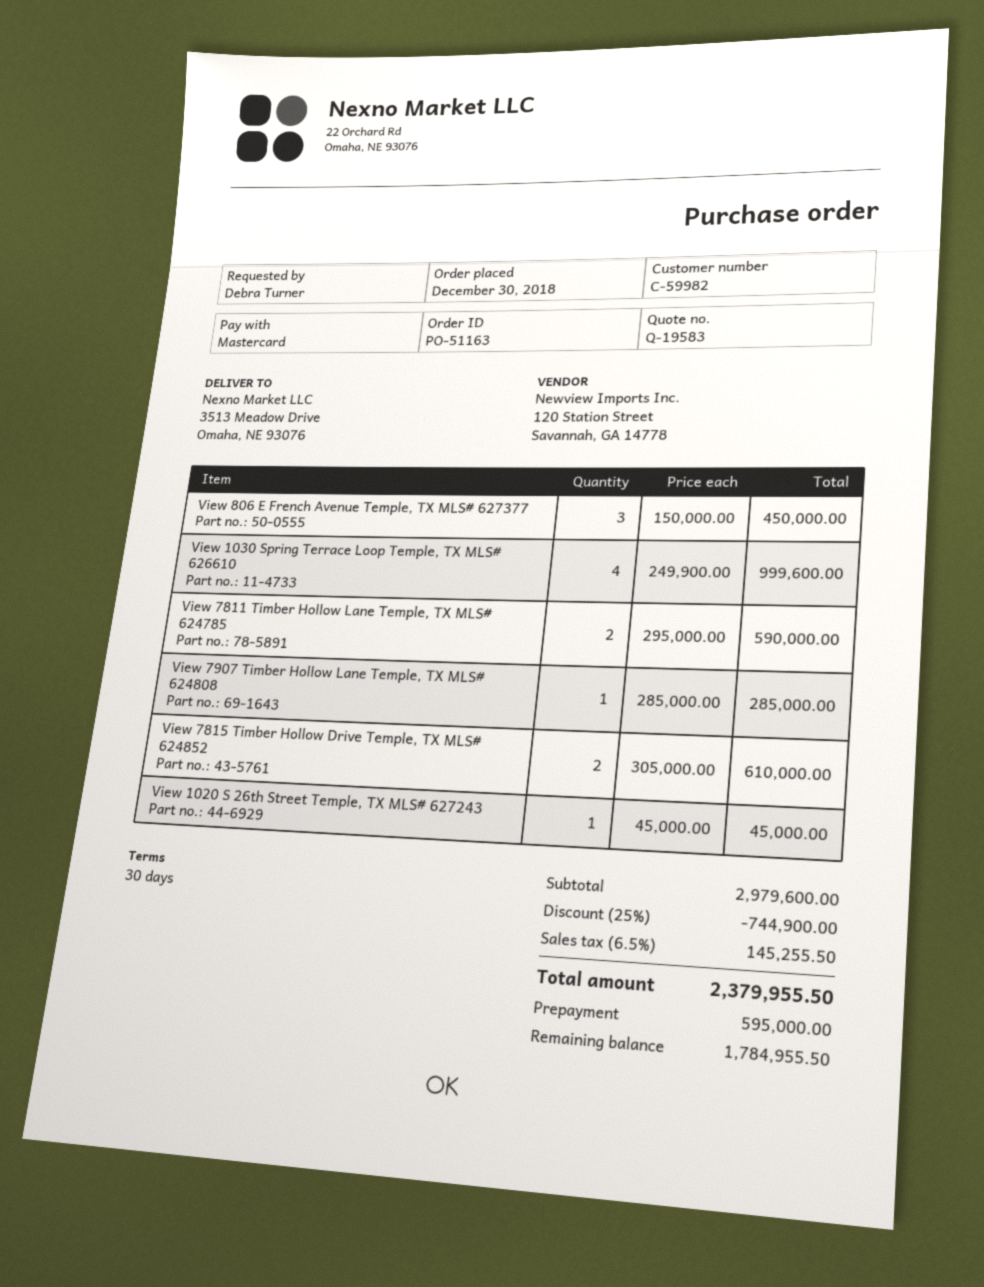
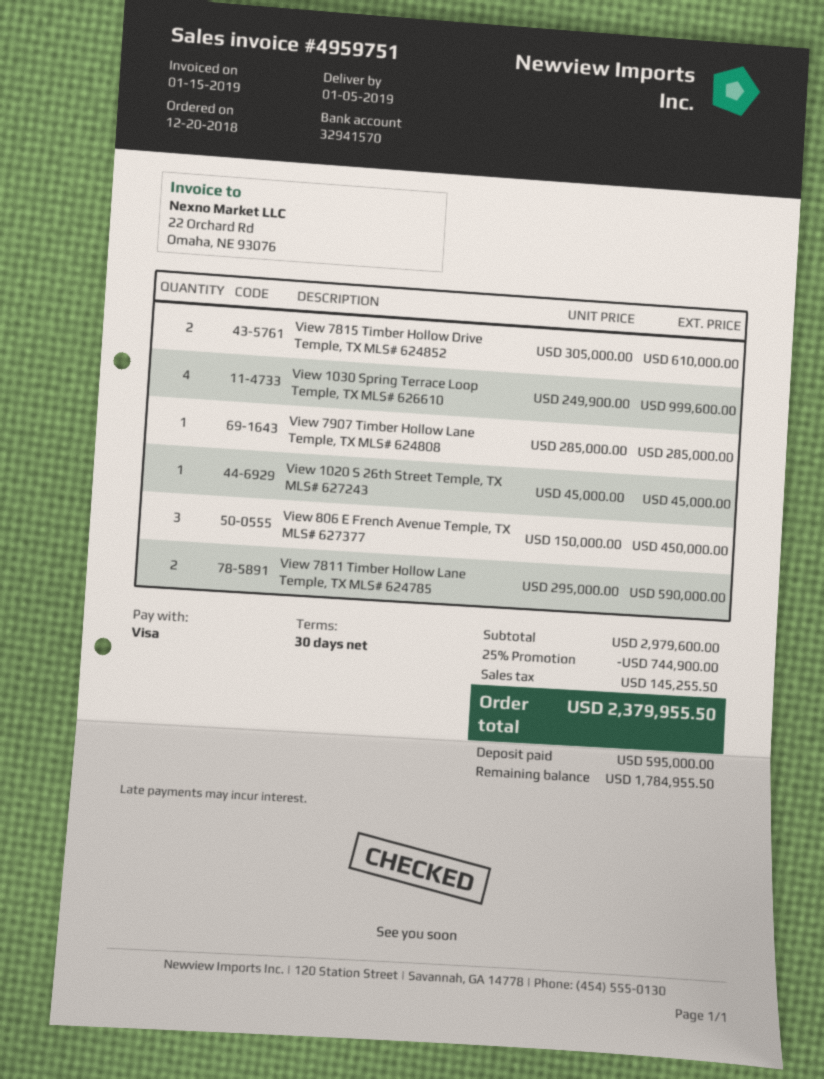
order date: 2018-12-30 -> 2018-12-20
payment method: Mastercard -> Visa

